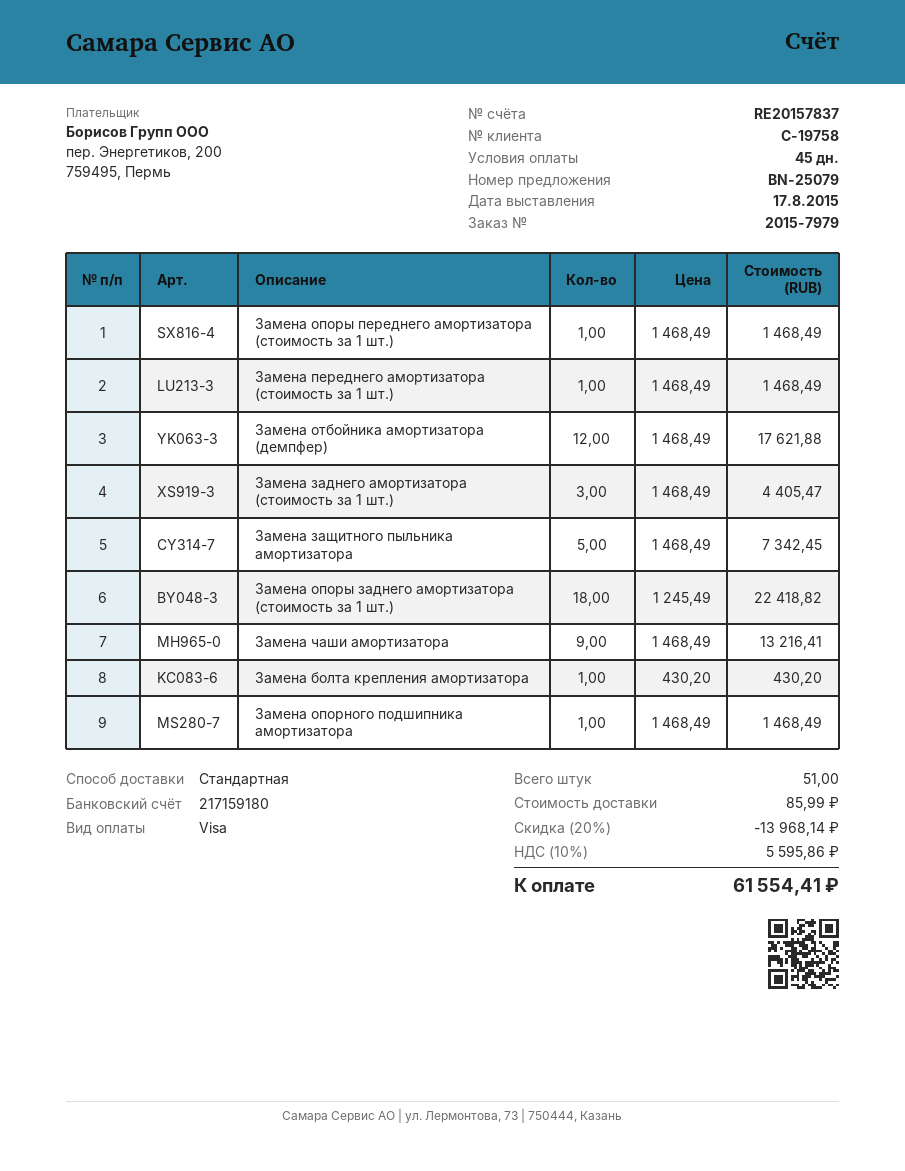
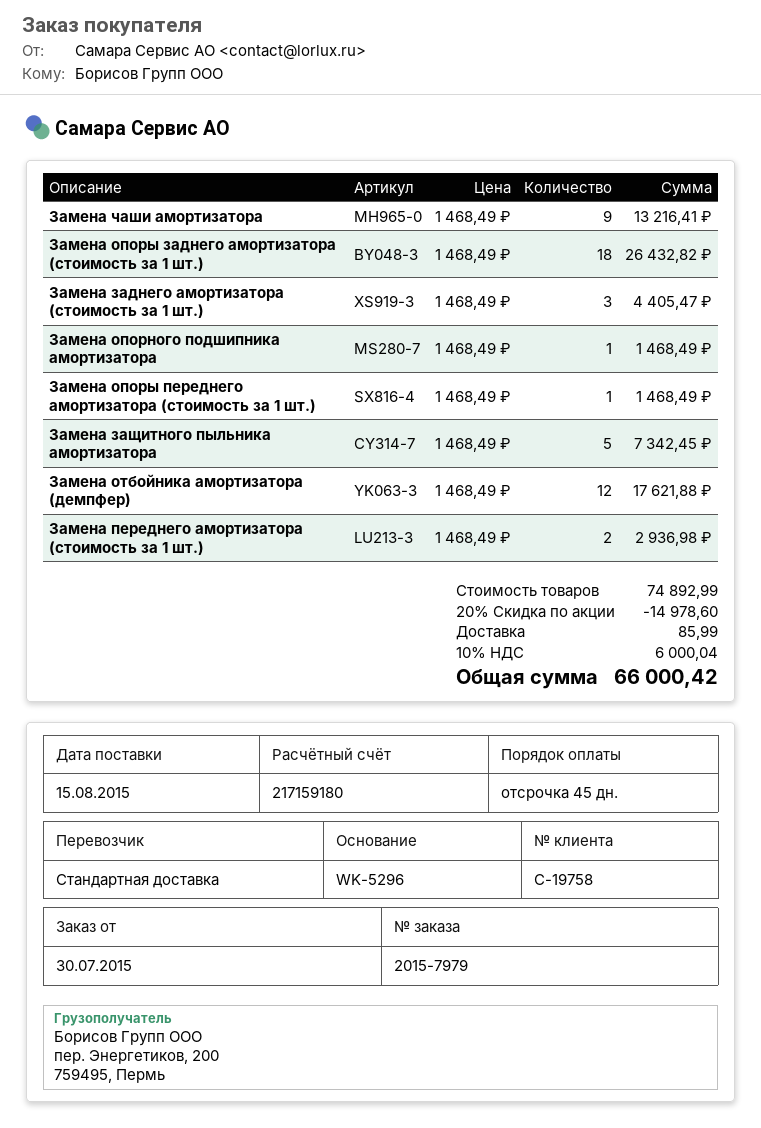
Замена переднего амортизатора (стоимость за 1 шт.): 1 x 1468.49 = 1468.49 -> 2 x 1468.49 = 2936.98
Замена опоры заднего амортизатора (стоимость за 1 шт.): 18 x 1245.49 = 22418.82 -> 18 x 1468.49 = 26432.82
Замена болта крепления амортизатора: 1 x 430.20 = 430.20 -> none
discount: 20% = 13968.14 -> 20% = 14978.60
tax: 10% = 5595.86 -> 10% = 6000.04
total: 61554.41 -> 66000.42

